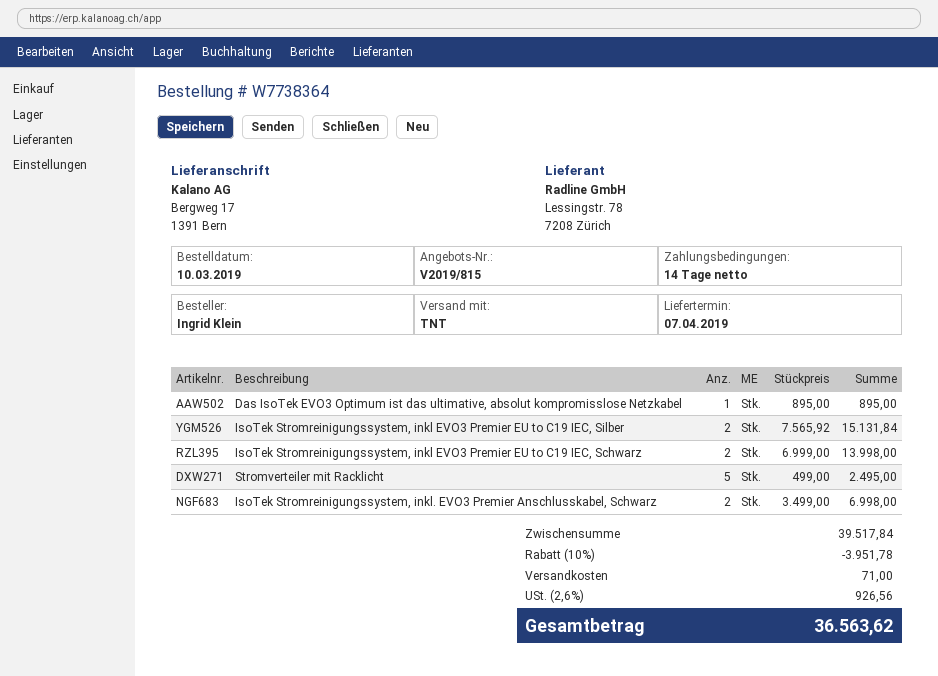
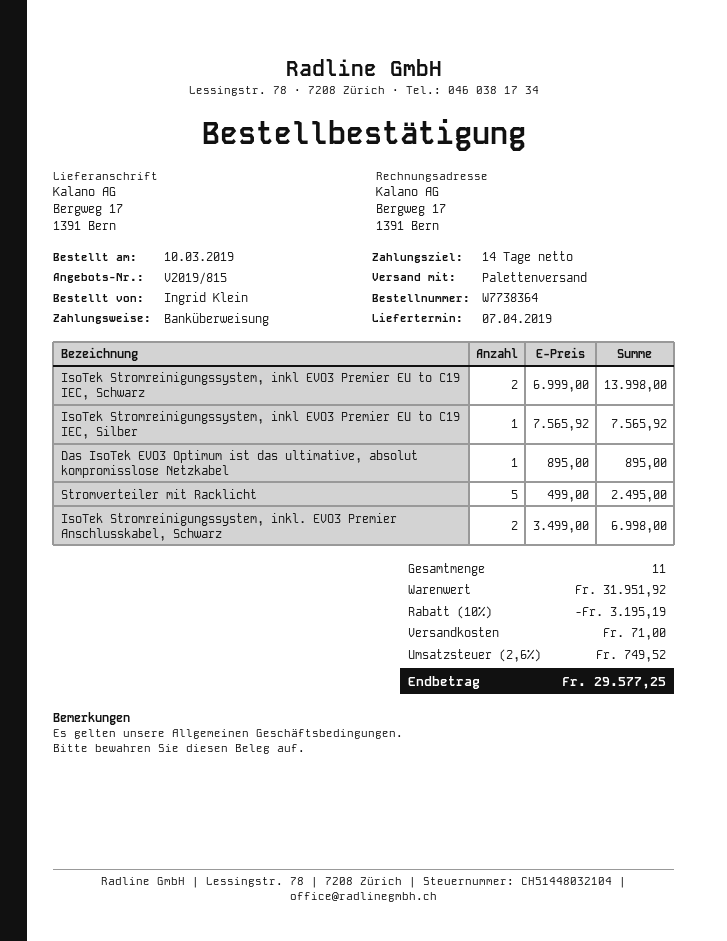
shipping method: TNT -> pallet freight
IsoTek Stromreinigungssystem, inkl EVO3 Premier EU to C19 IEC, Silber: 2 x 7565.92 = 15131.84 -> 1 x 7565.92 = 7565.92
subtotal: 39517.84 -> 31951.92
discount: 10% = 3951.78 -> 10% = 3195.19
tax: 2.6% = 926.56 -> 2.6% = 749.52
total: 36563.62 -> 29577.25

